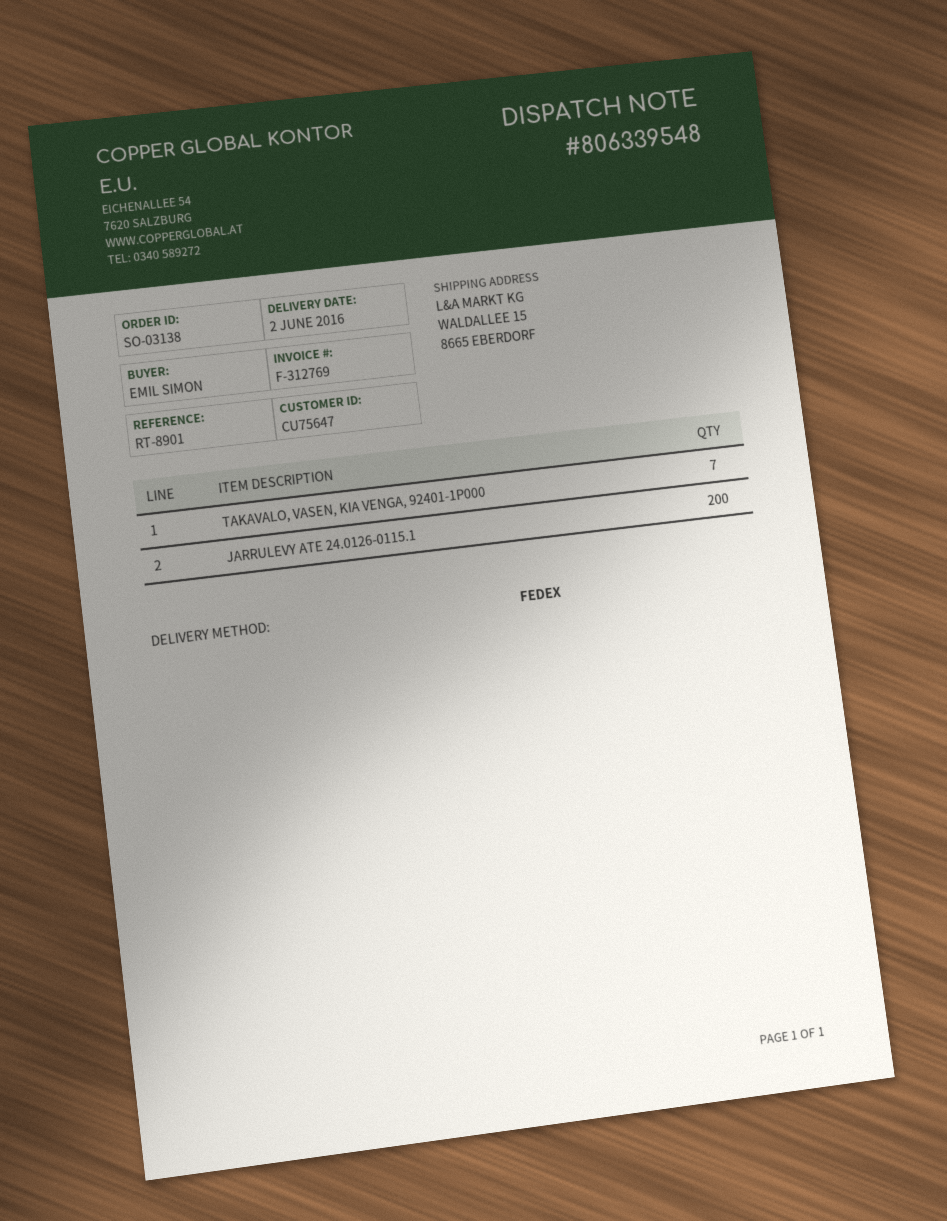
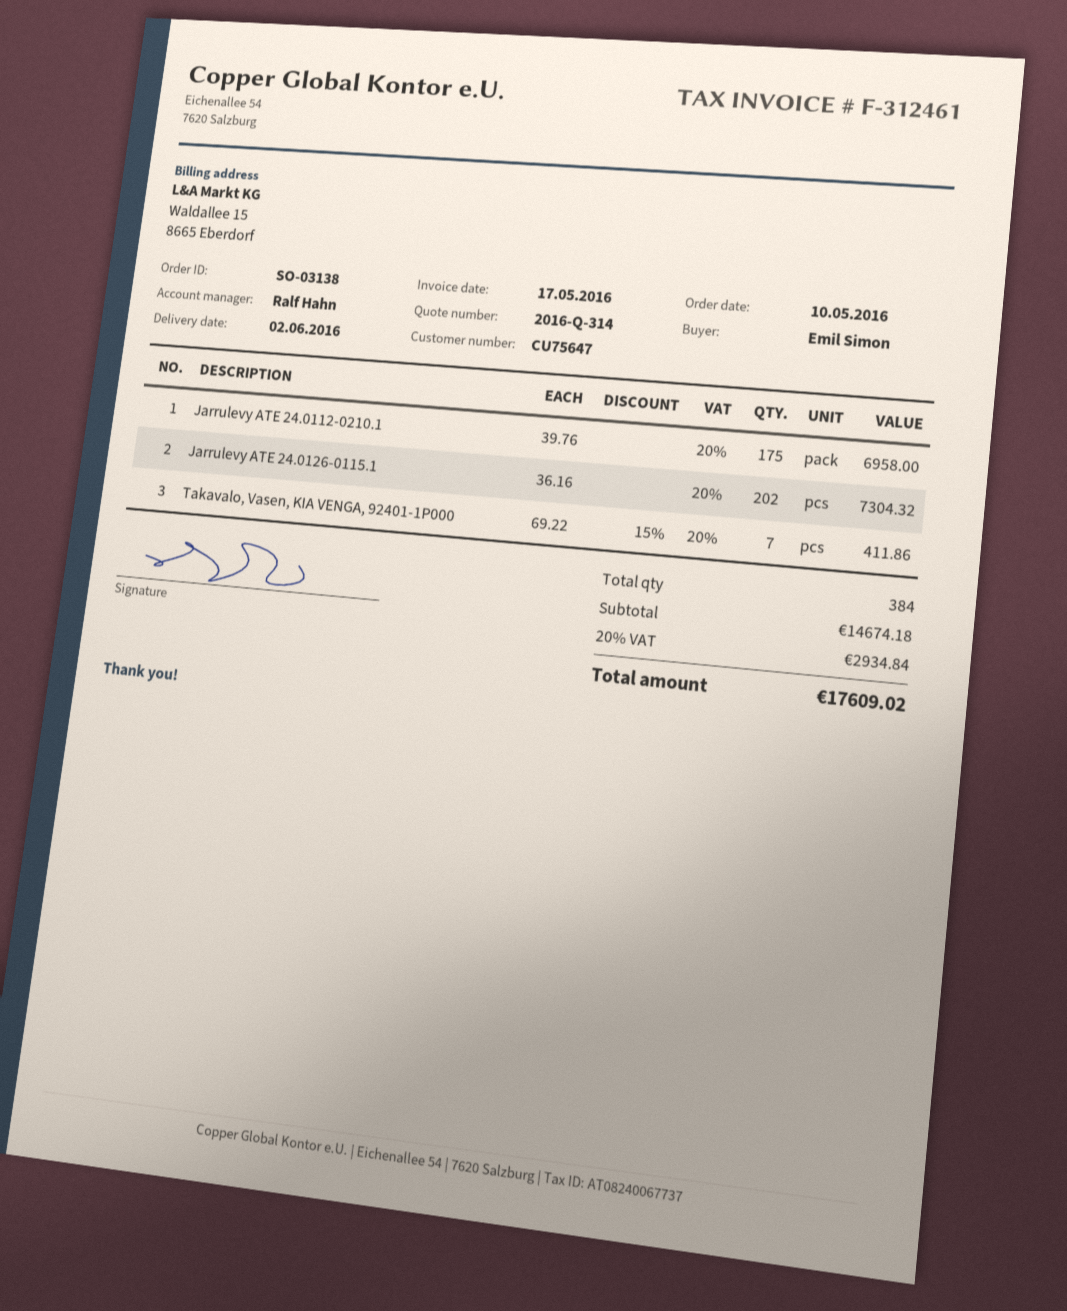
invoice number: F-312769 -> F-312461
JARRULEVY ATE 24.0126-0115.1: 200 -> 202
Jarrulevy ATE 24.0112-0210.1: none -> 175

